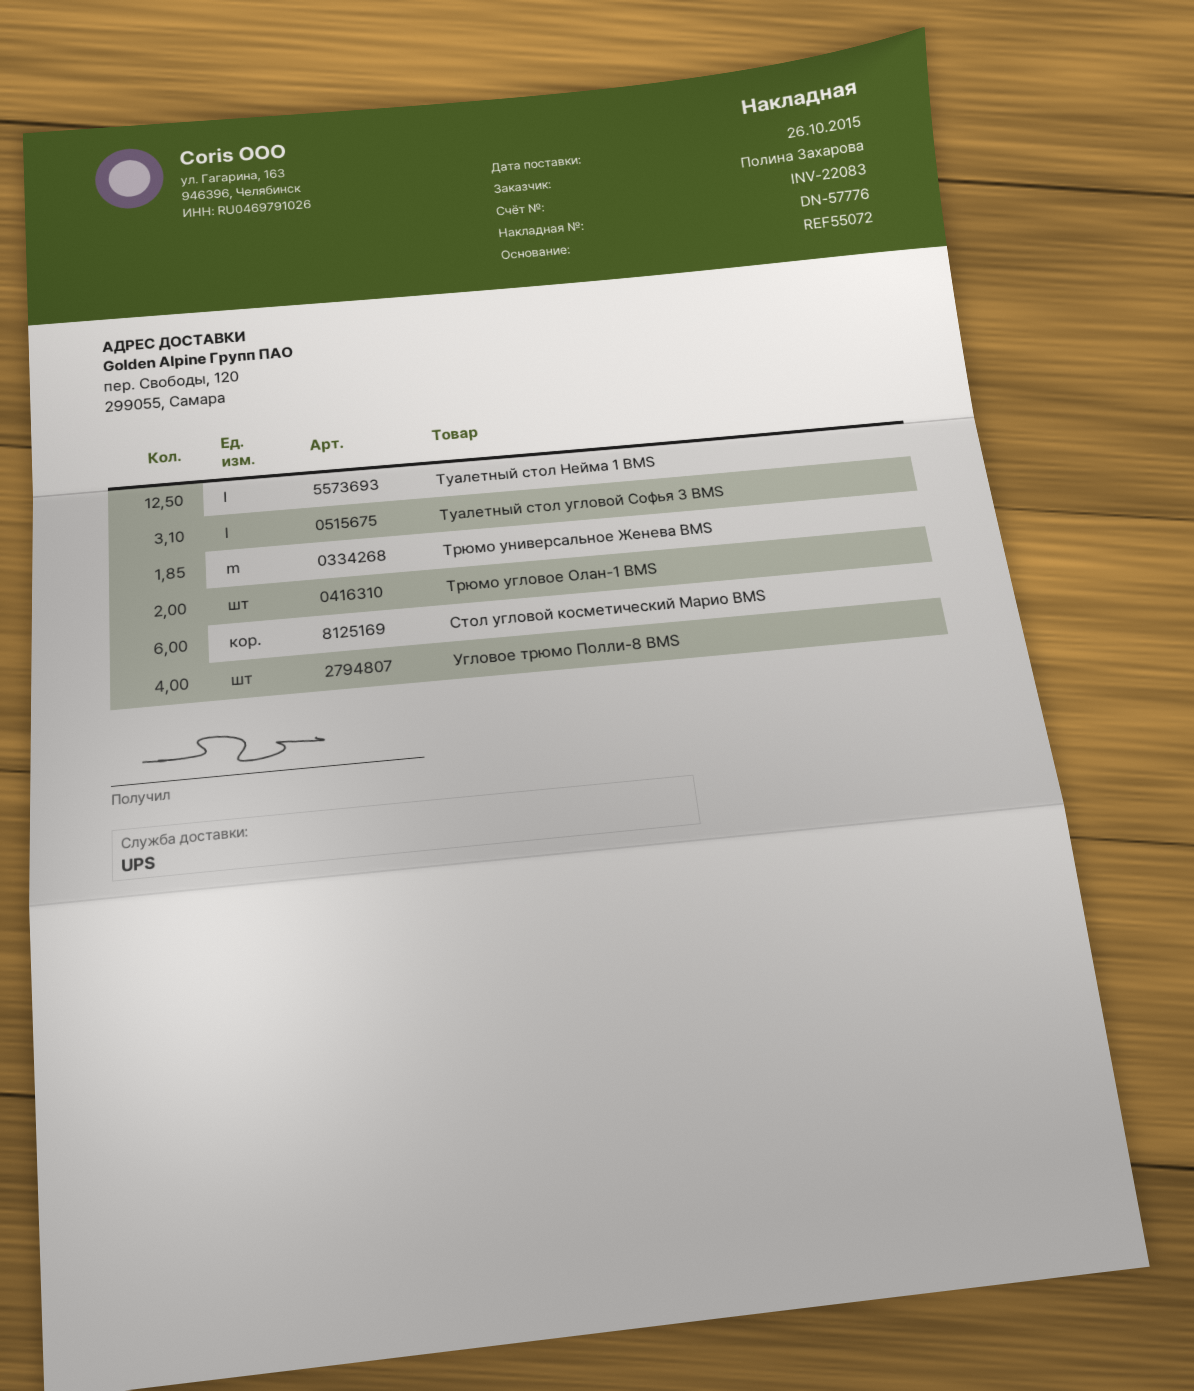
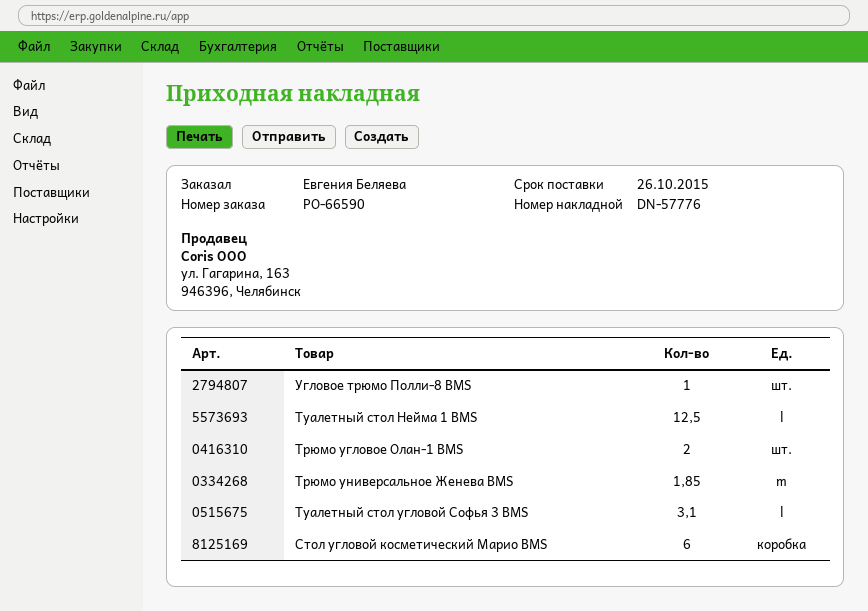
ordered by: Полина Захарова -> Евгения Беляева
Угловое трюмо Полли-8 BMS: 4 -> 1

